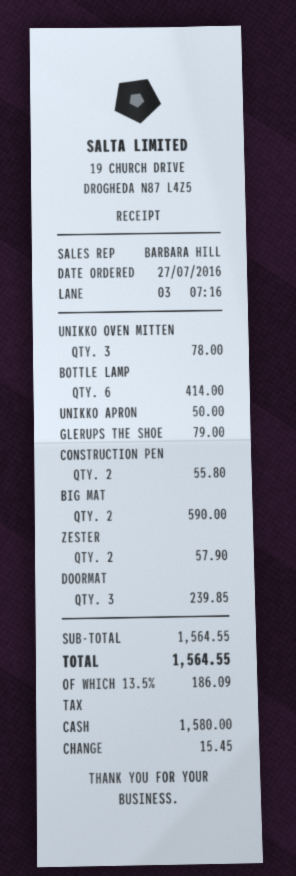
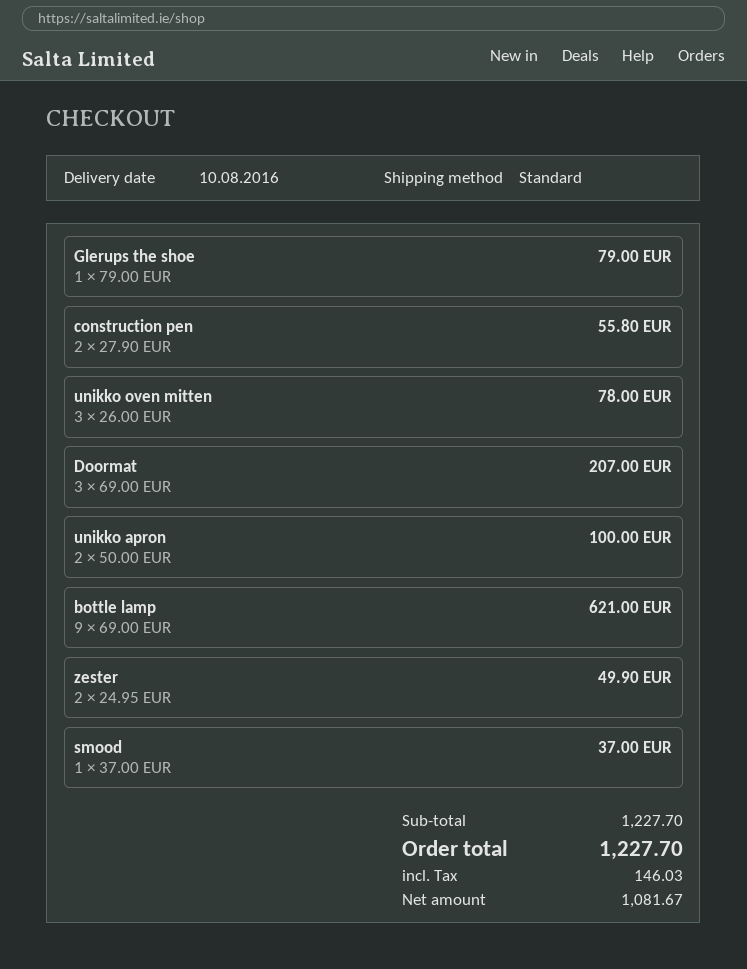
BOTTLE LAMP: 6 for 414.00 -> 9 for 621.00
UNIKKO APRON: 1 for 50.00 -> 2 for 100.00
BIG MAT: 2 for 590.00 -> none
ZESTER: 2 for 57.90 -> 2 for 49.90
DOORMAT: 3 for 239.85 -> 3 for 207.00
smood: none -> 1 for 37.00
subtotal: 1564.55 -> 1227.70
tax: 186.09 -> 146.03
total: 1564.55 -> 1227.70

